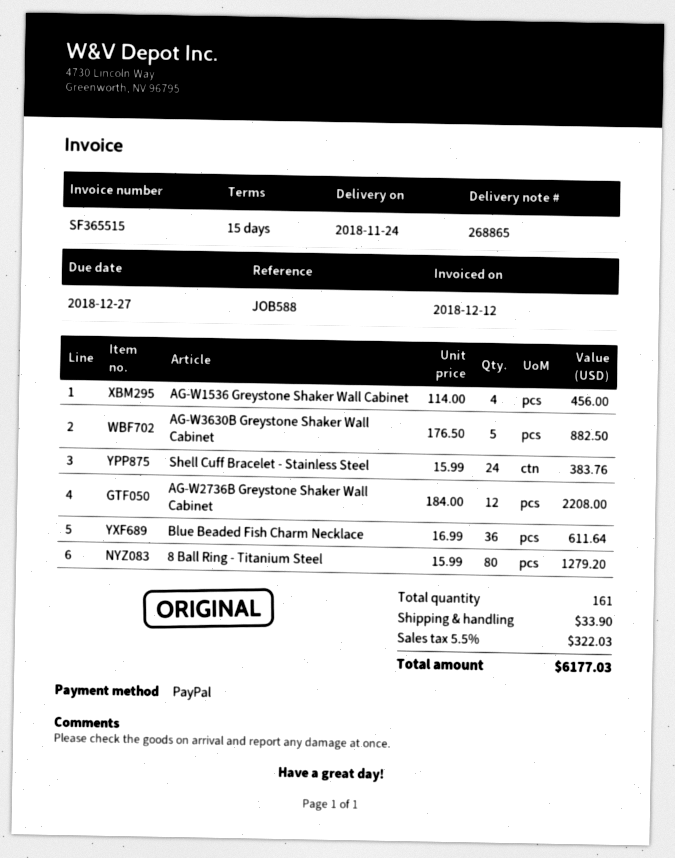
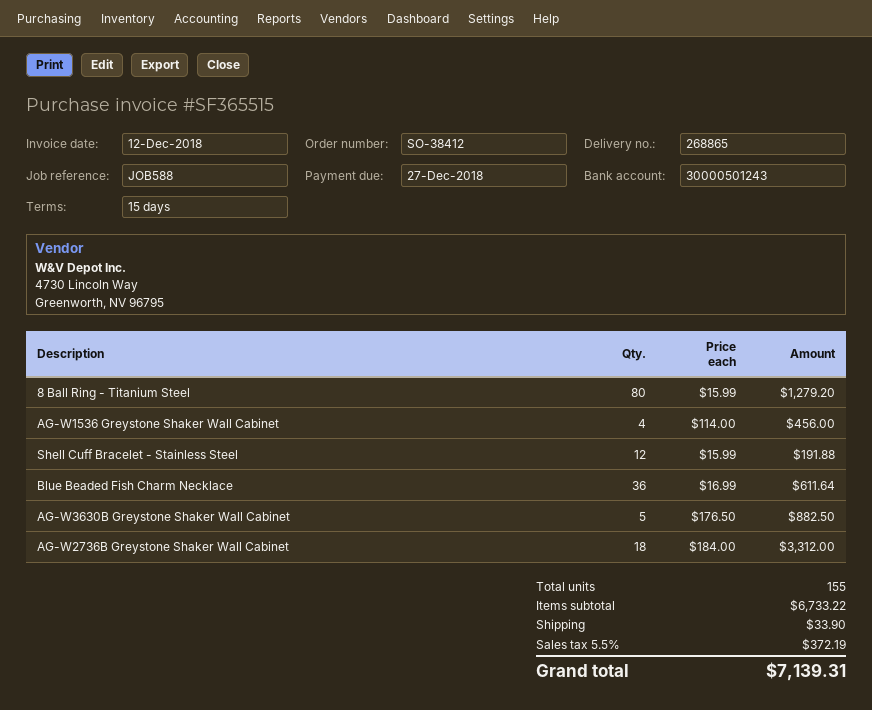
Shell Cuff Bracelet - Stainless Steel: 24 x 15.99 = 383.76 -> 12 x 15.99 = 191.88
AG-W2736B Greystone Shaker Wall Cabinet: 12 x 184.00 = 2208.00 -> 18 x 184.00 = 3312.00
total quantity: 161 -> 155
tax: 5.5% = 322.03 -> 5.5% = 372.19
total: 6177.03 -> 7139.31

